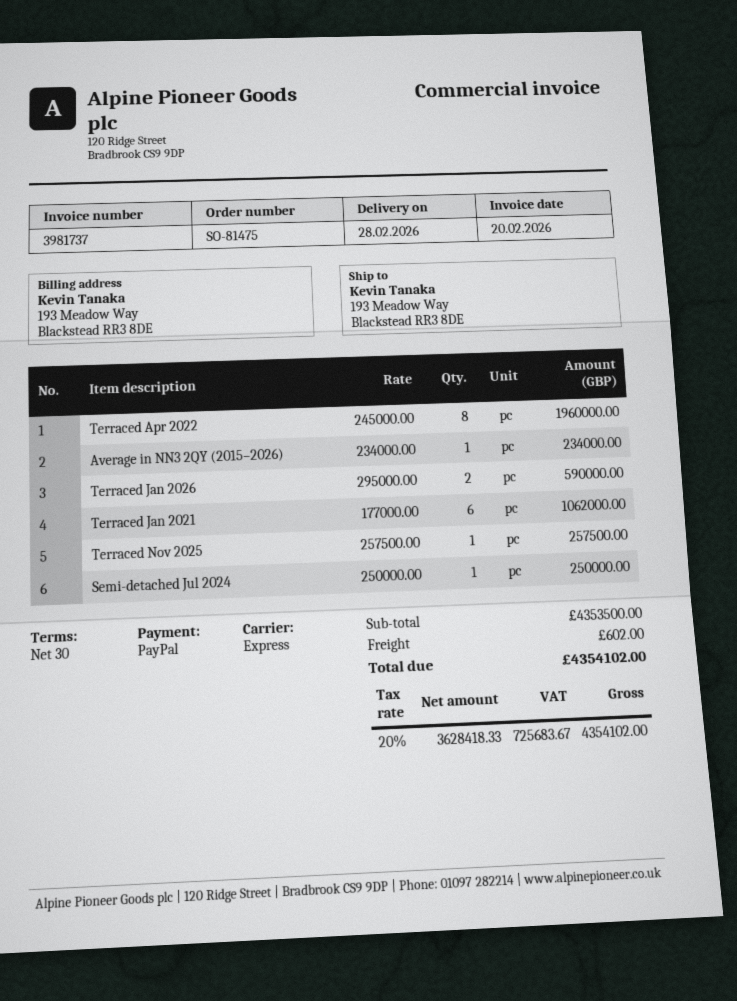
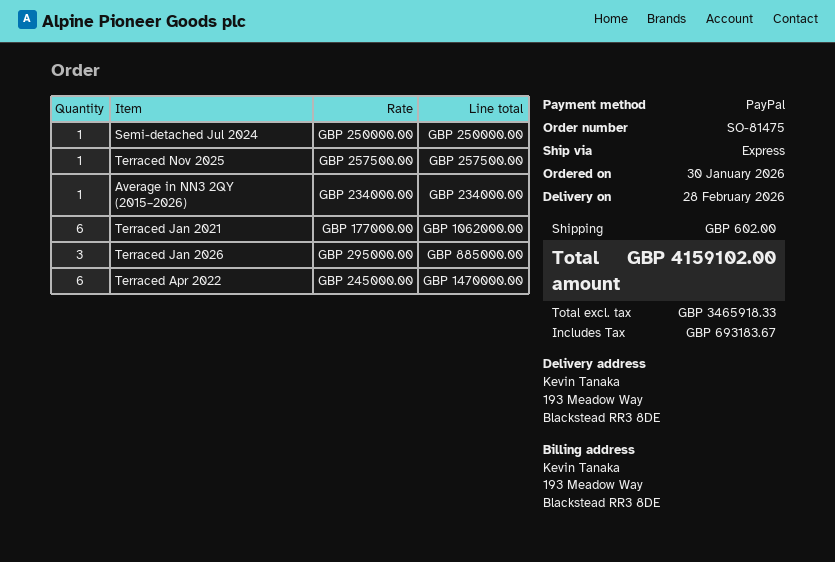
Terraced Apr 2022: 8 x 245000.00 = 1960000.00 -> 6 x 245000.00 = 1470000.00
Terraced Jan 2026: 2 x 295000.00 = 590000.00 -> 3 x 295000.00 = 885000.00
net: 3628418.33 -> 3465918.33
tax: 725683.67 -> 693183.67
total: 4354102.00 -> 4159102.00

